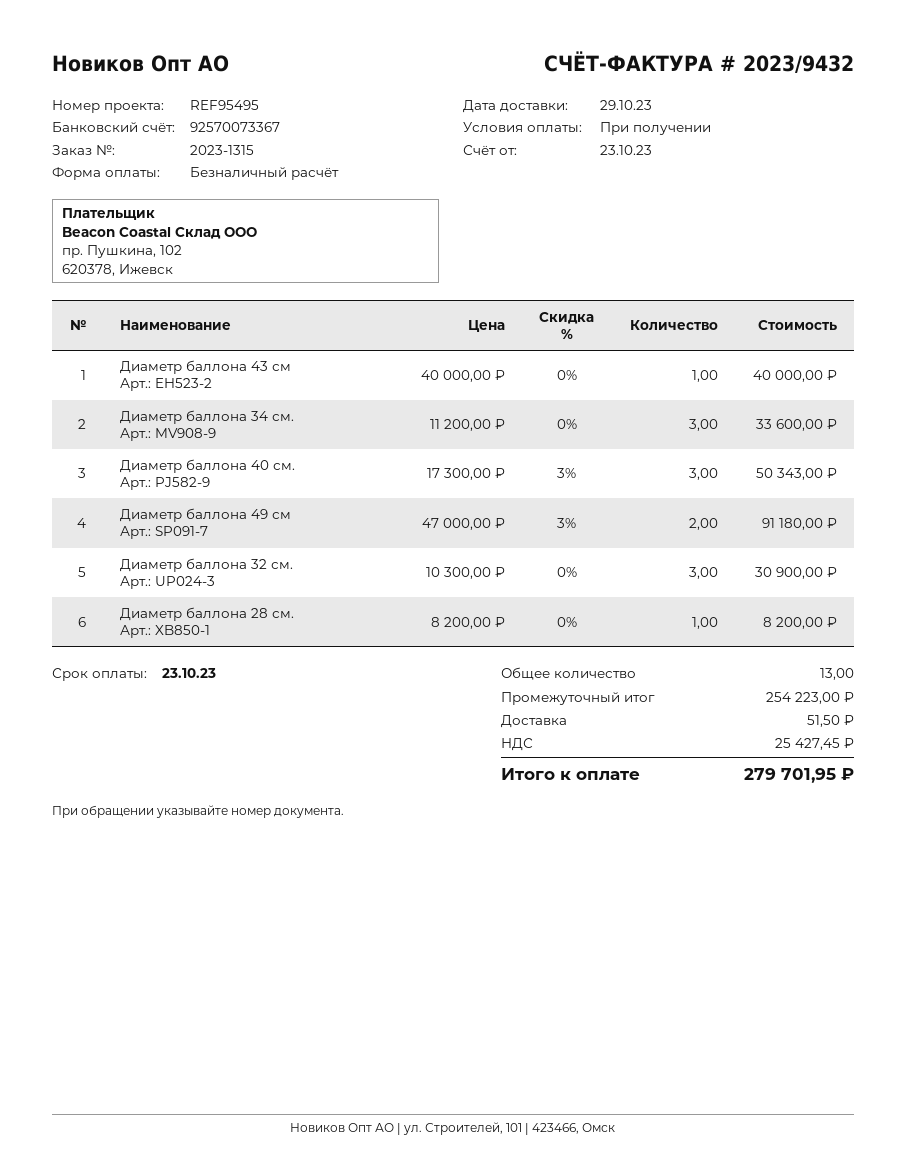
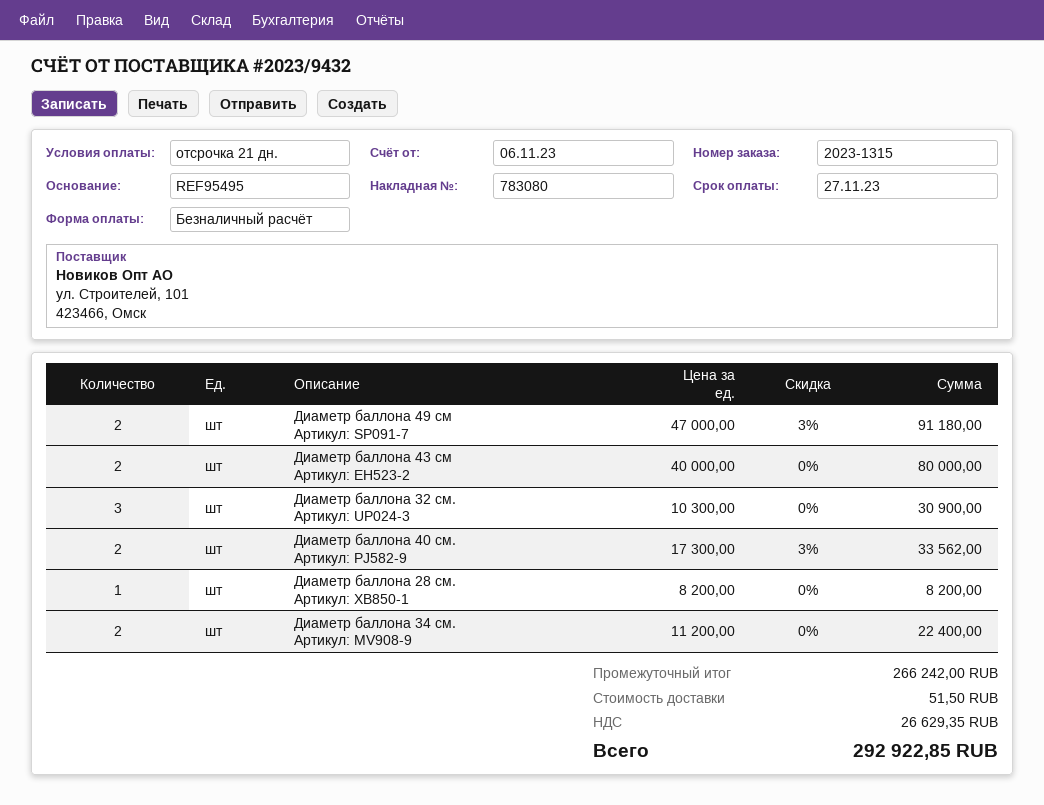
invoice date: 2023-10-23 -> 2023-11-06
payment terms: on receipt -> 21 days
due date: 2023-10-23 -> 2023-11-27
Диаметр баллона 43 см: 1 x 40000.00 = 40000.00 -> 2 x 40000.00 = 80000.00
Диаметр баллона 34 см.: 3 x 11200.00 = 33600.00 -> 2 x 11200.00 = 22400.00
Диаметр баллона 40 см.: 3 x 17300.00 - 3% = 50343.00 -> 2 x 17300.00 - 3% = 33562.00
subtotal: 254223.00 -> 266242.00
tax: 25427.45 -> 26629.35
total: 279701.95 -> 292922.85

